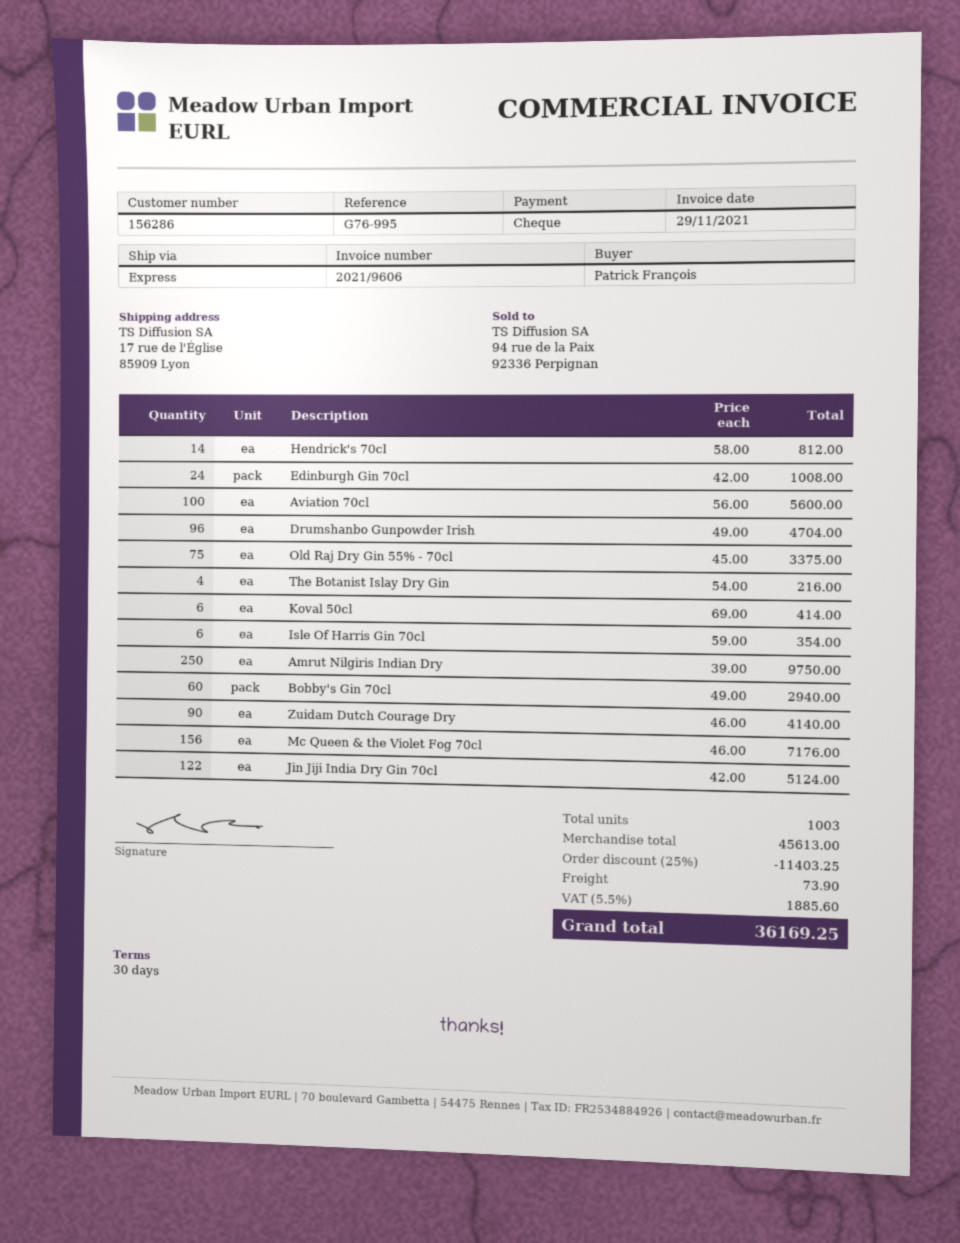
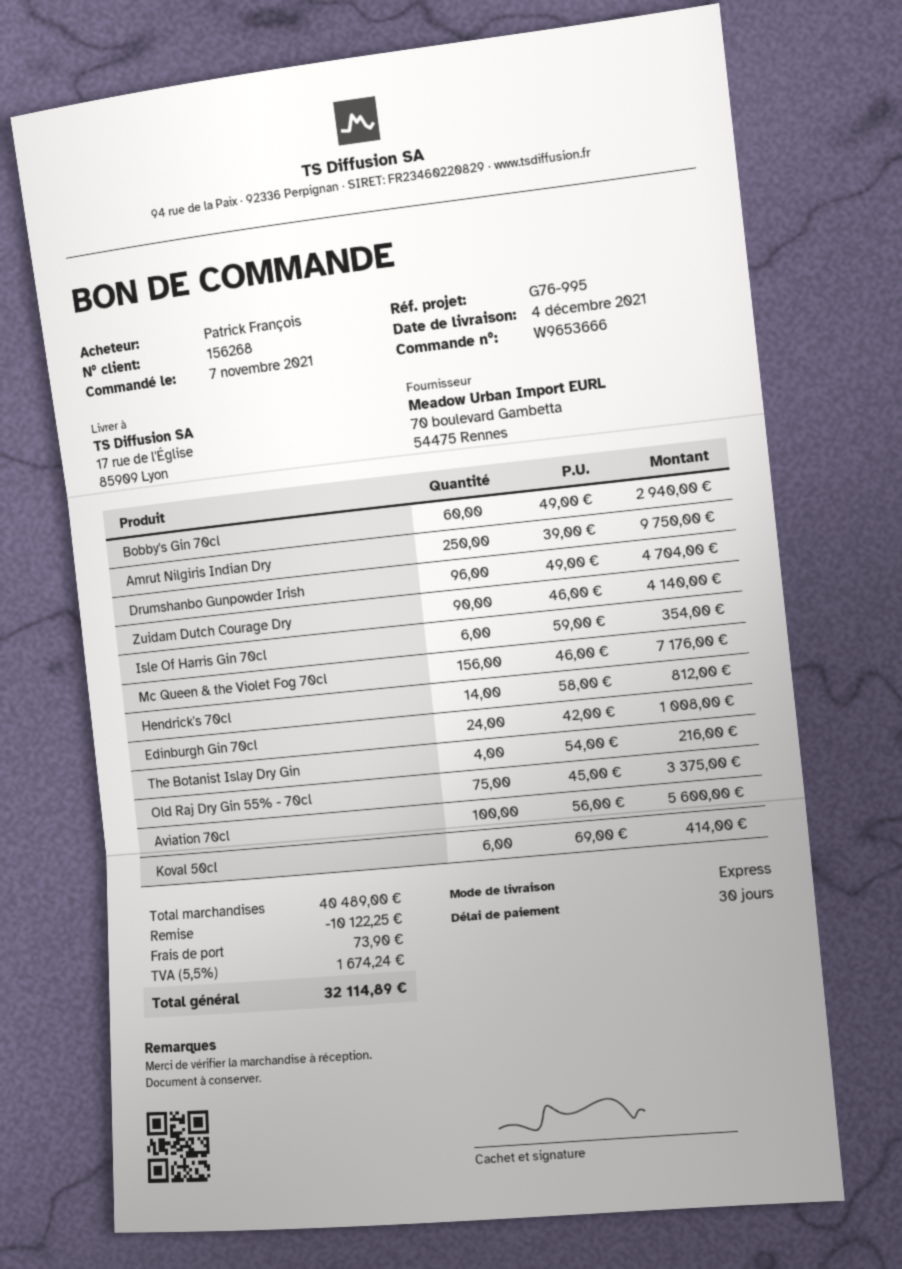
customer number: 156286 -> 156268
Jin Jiji India Dry Gin 70cl: 122 x 42.00 = 5124.00 -> none
subtotal: 45613.00 -> 40489.00
discount: 11403.25 -> 10122.25
tax: 5.5% = 1885.60 -> 5.5% = 1674.24
total: 36169.25 -> 32114.89

